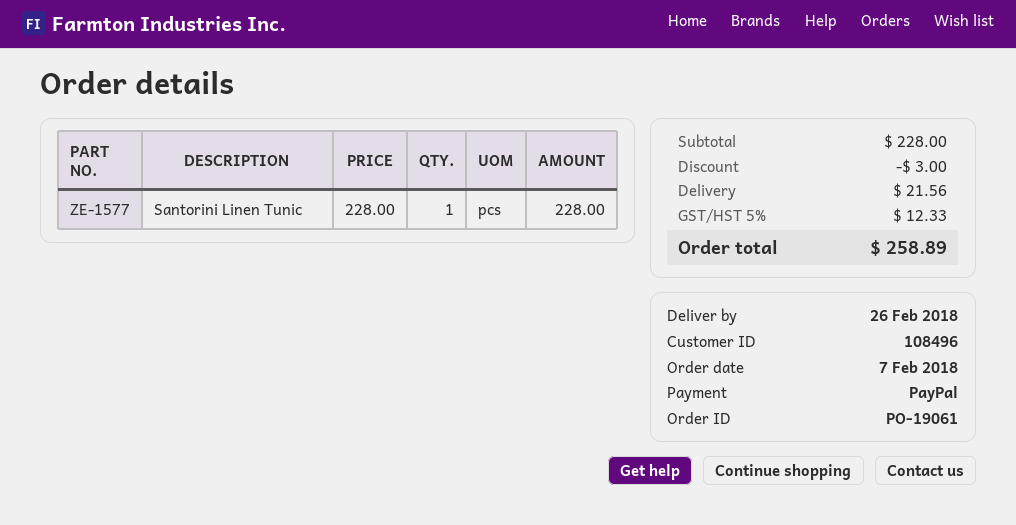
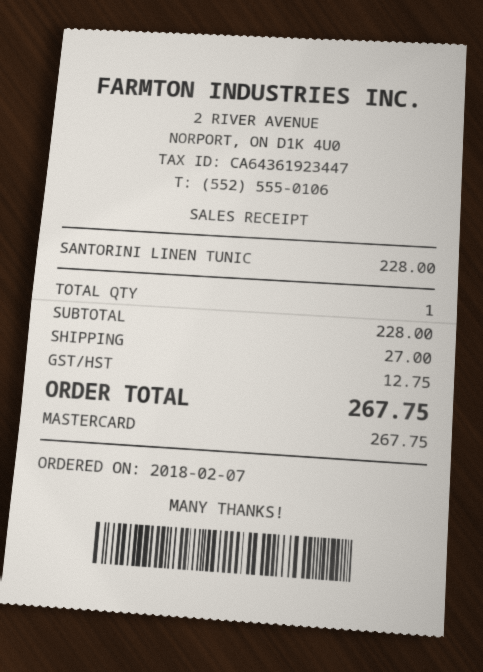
payment method: PayPal -> Mastercard
discount: 3.00 -> none
shipping: 21.56 -> 27.00
tax: 12.33 -> 12.75
total: 258.89 -> 267.75

